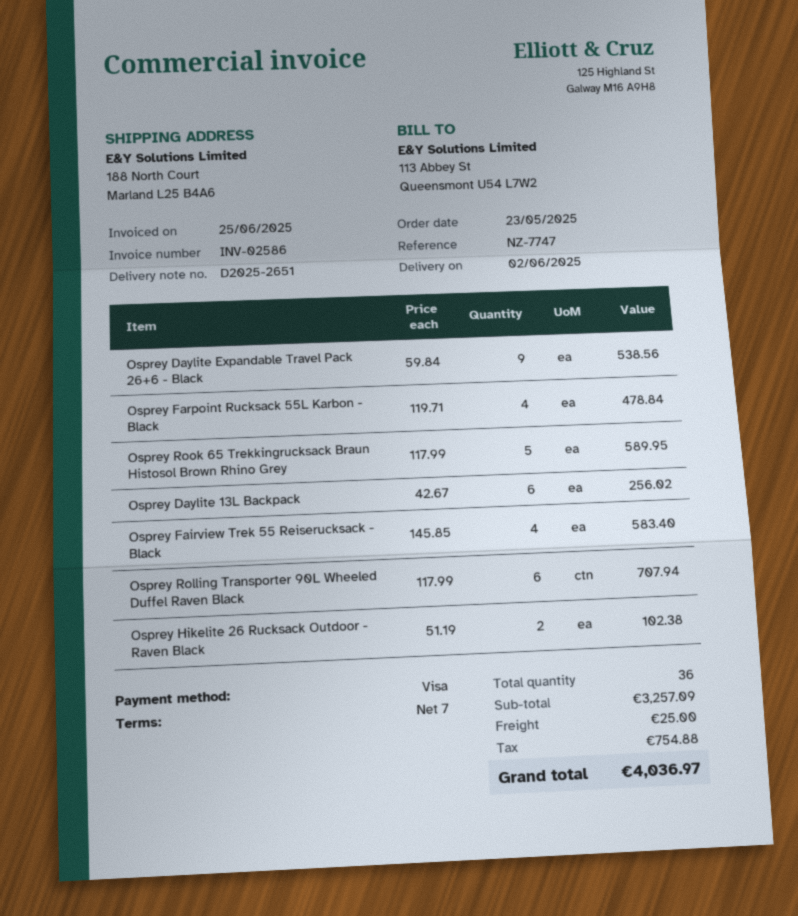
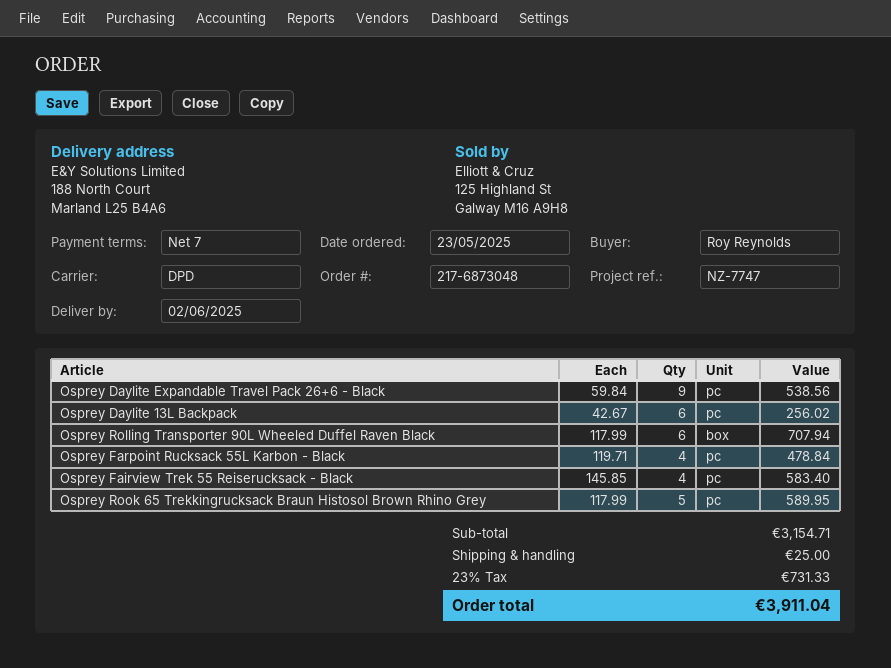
Osprey Hikelite 26 Rucksack Outdoor - Raven Black: 2 x 51.19 = 102.38 -> none
subtotal: 3257.09 -> 3154.71
tax: 754.88 -> 731.33
total: 4036.97 -> 3911.04

